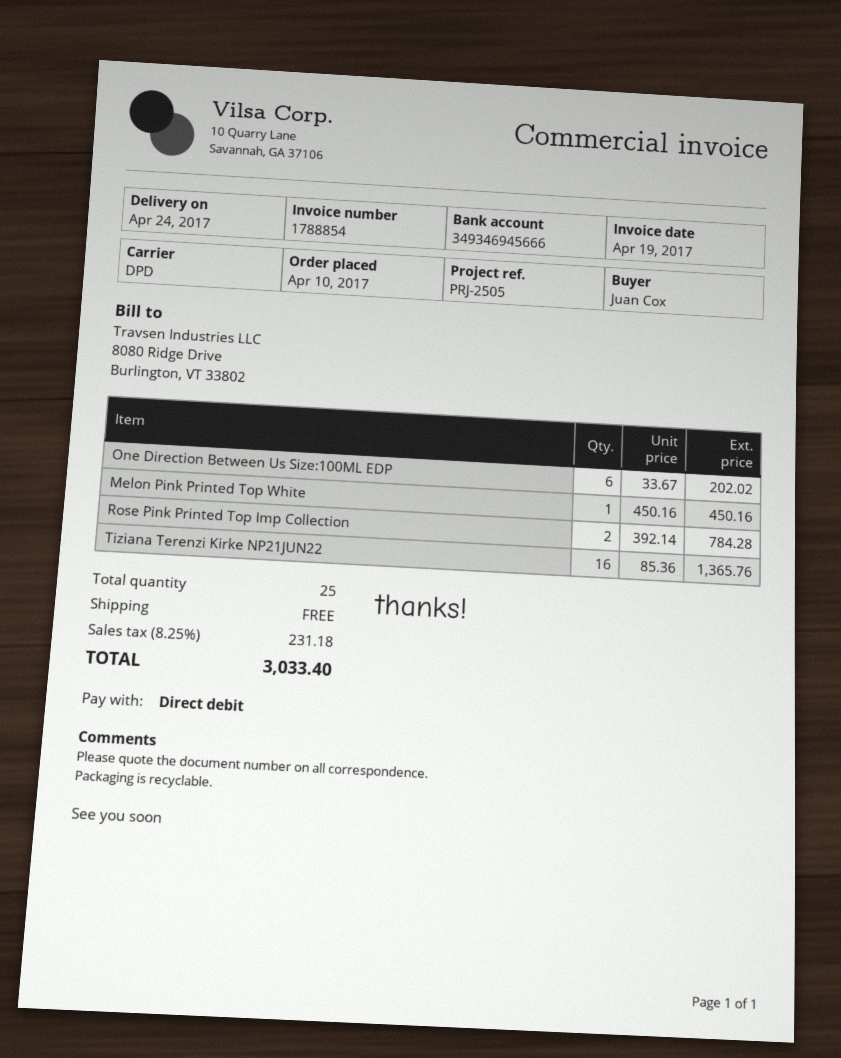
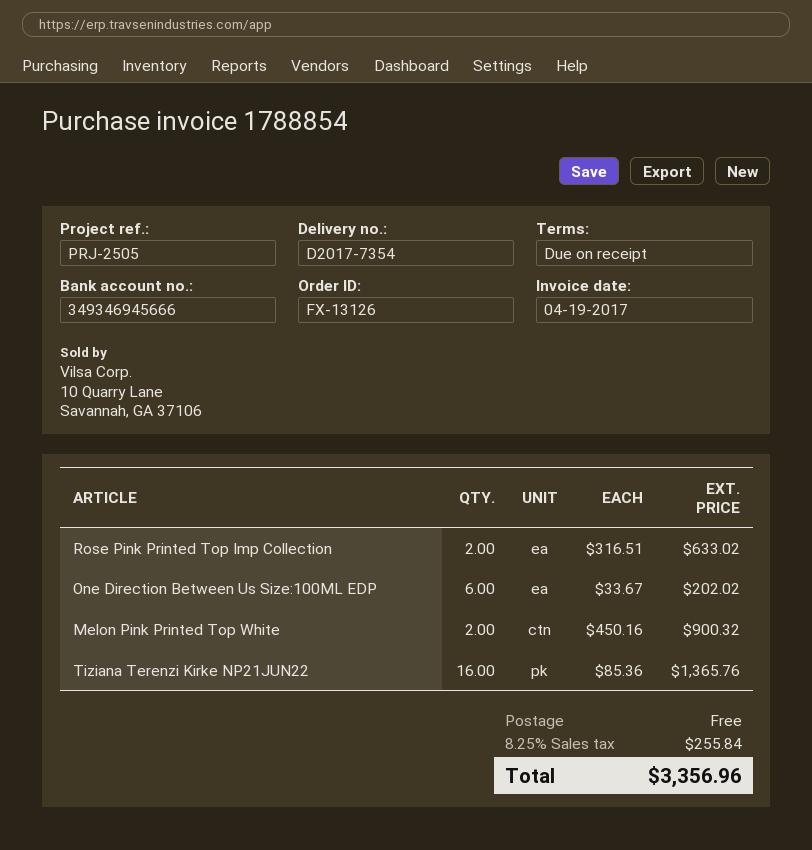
Melon Pink Printed Top White: 1 x 450.16 = 450.16 -> 2 x 450.16 = 900.32
Rose Pink Printed Top Imp Collection: 2 x 392.14 = 784.28 -> 2 x 316.51 = 633.02
tax: 8.25% = 231.18 -> 8.25% = 255.84
total: 3033.40 -> 3356.96

